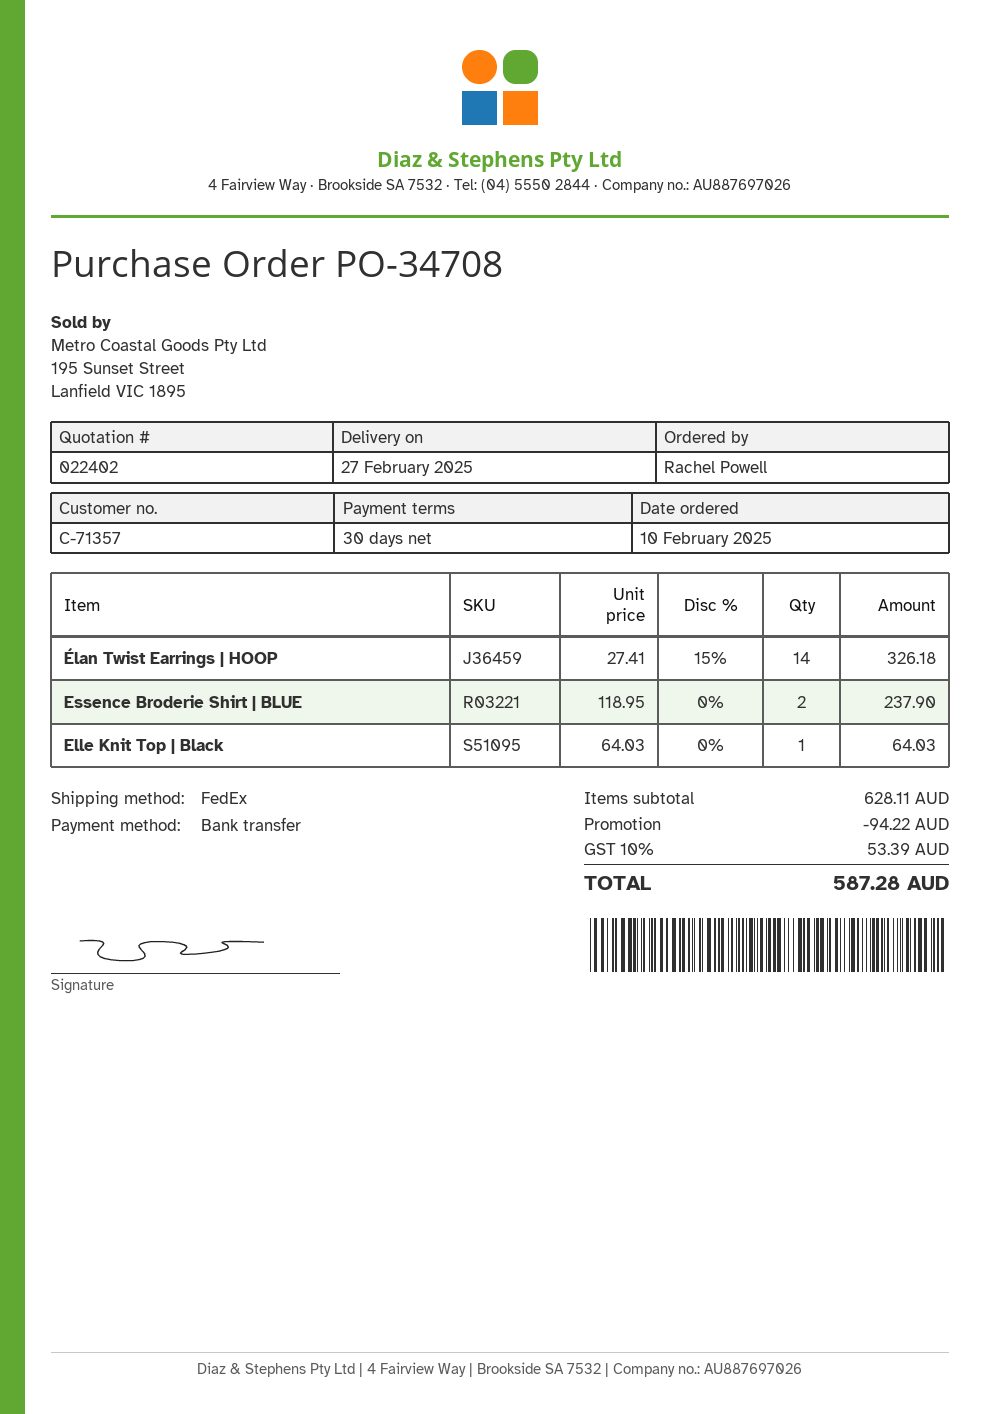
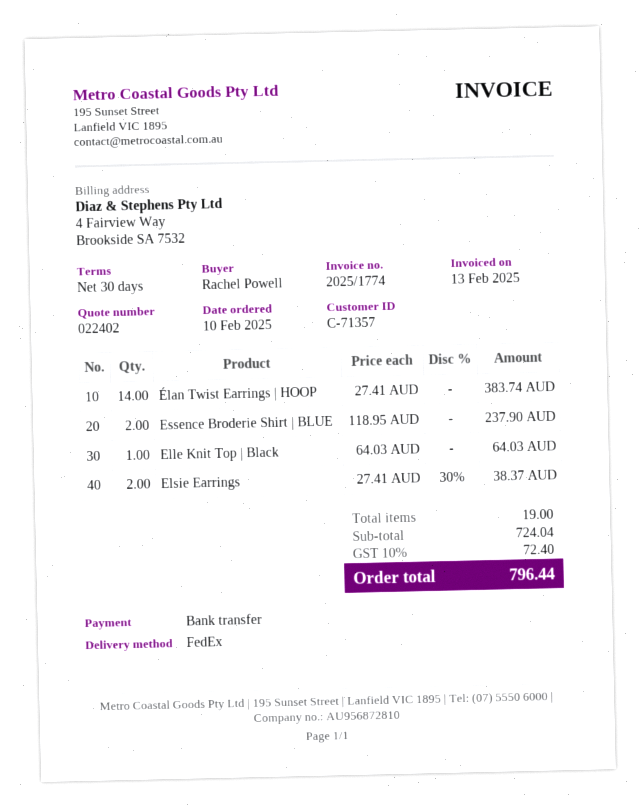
Élan Twist Earrings | HOOP: 14 x 27.41 - 15% = 326.18 -> 14 x 27.41 = 383.74
Elsie Earrings: none -> 2 x 27.41 - 30% = 38.37
subtotal: 628.11 -> 724.04
discount: 94.22 -> none
tax: 10% = 53.39 -> 10% = 72.40
total: 587.28 -> 796.44

